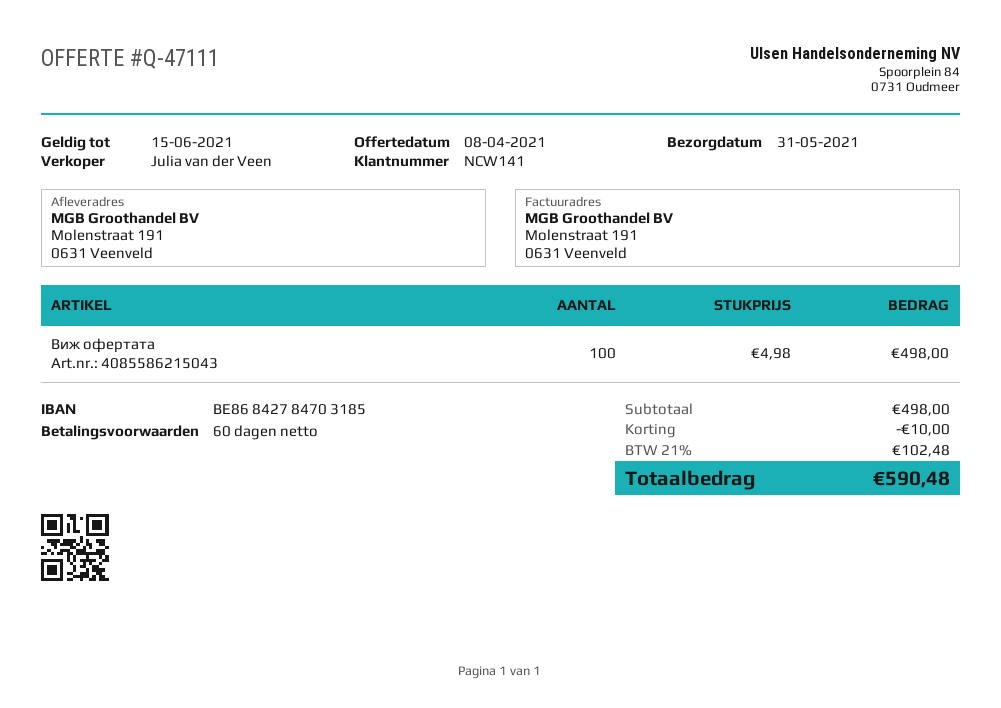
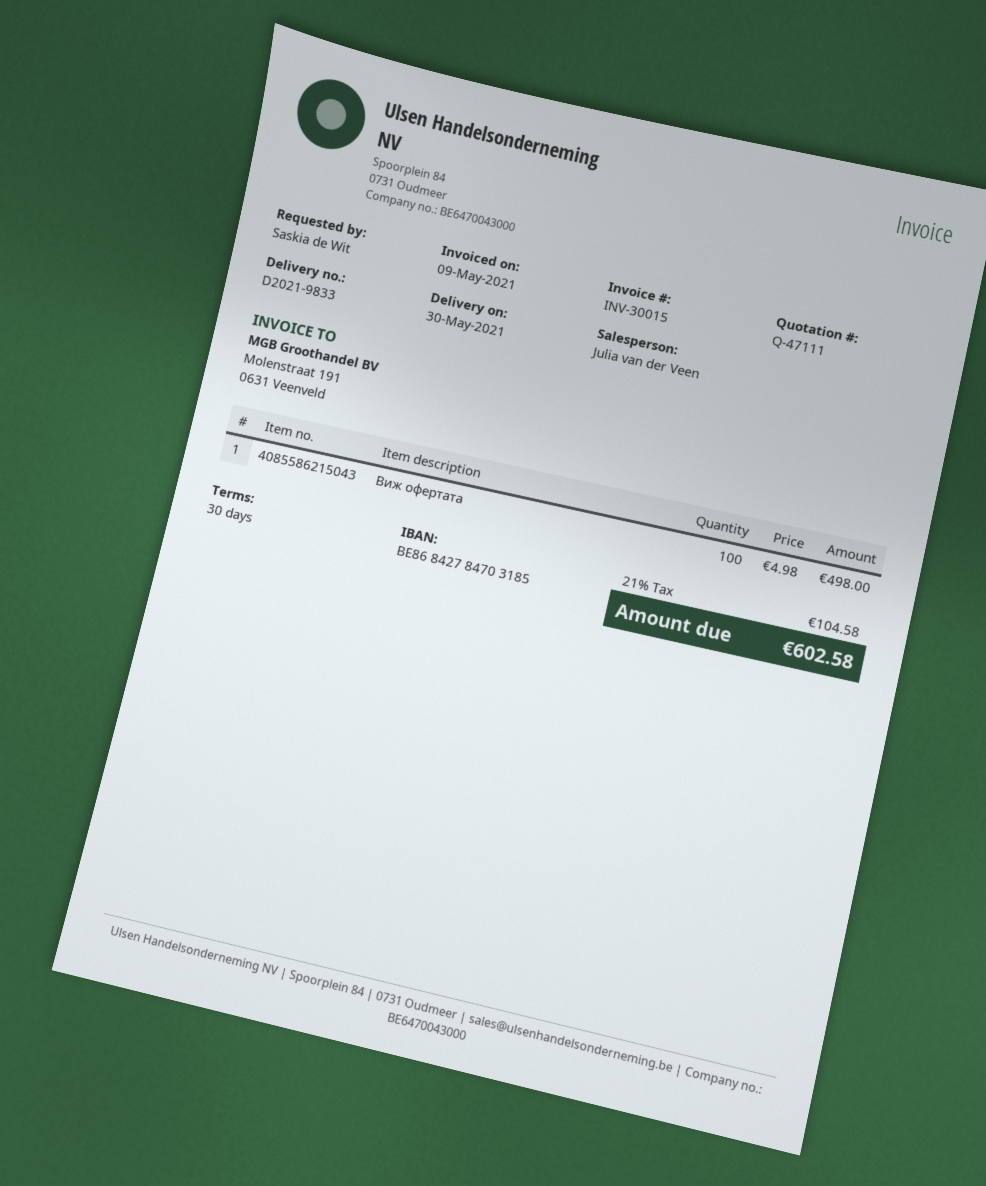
delivery date: 2021-05-31 -> 2021-05-30
payment terms: 60 days -> 30 days
discount: 10.00 -> none
tax: 21% = 102.48 -> 21% = 104.58
total: 590.48 -> 602.58

